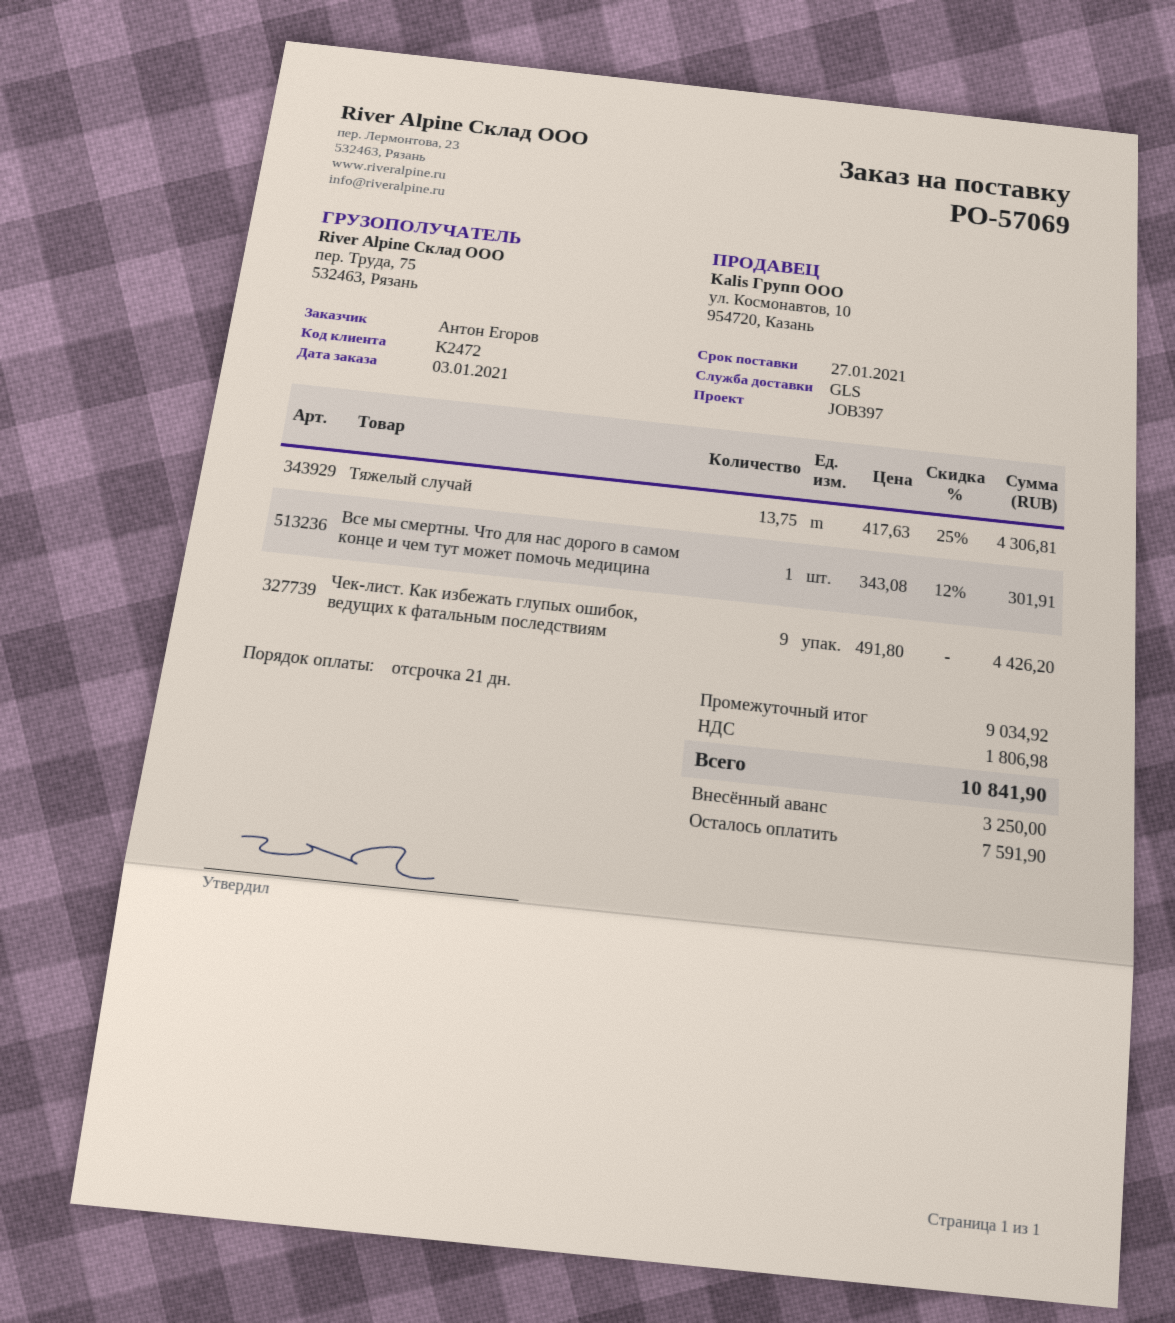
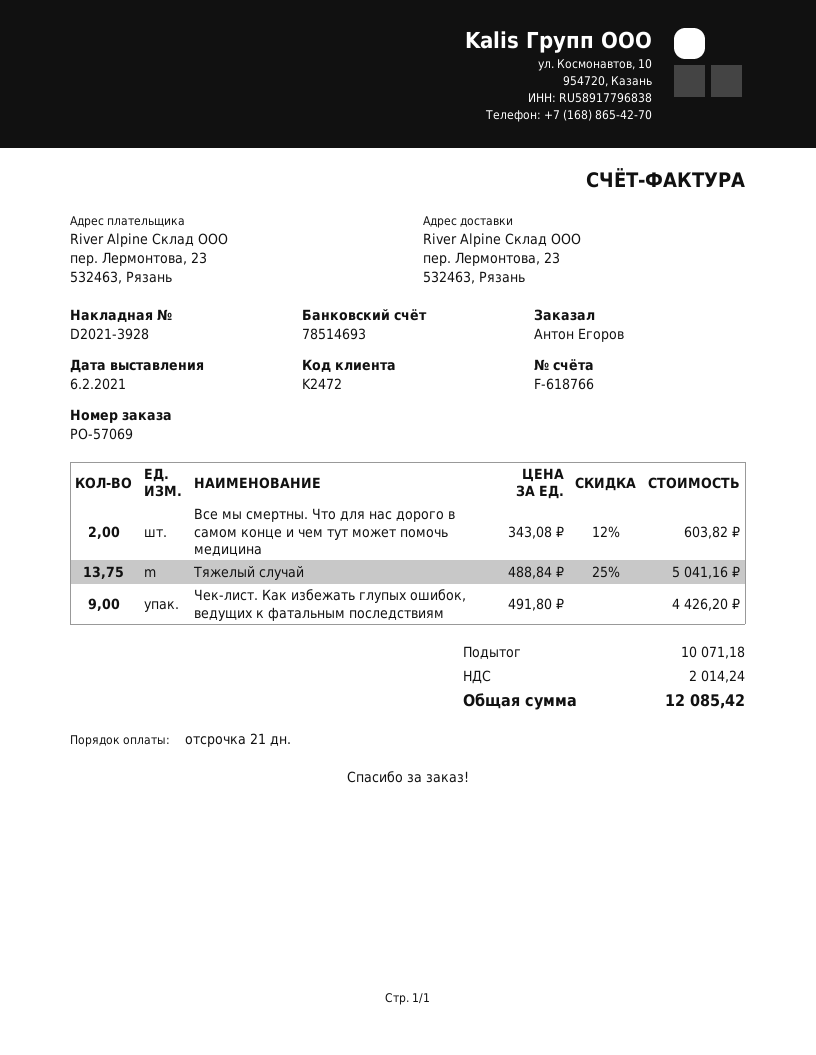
ship to: пер. Труда, 75, 532463, Рязань -> пер. Лермонтова, 23, 532463, Рязань
Тяжелый случай: 13.75 x 417.63 - 25% = 4306.81 -> 13.75 x 488.84 - 25% = 5041.16
Все мы смертны. Что для нас дорого в самом конце и чем тут может помочь медицина: 1 x 343.08 - 12% = 301.91 -> 2 x 343.08 - 12% = 603.82
subtotal: 9034.92 -> 10071.18
tax: 1806.98 -> 2014.24
total: 10841.90 -> 12085.42

